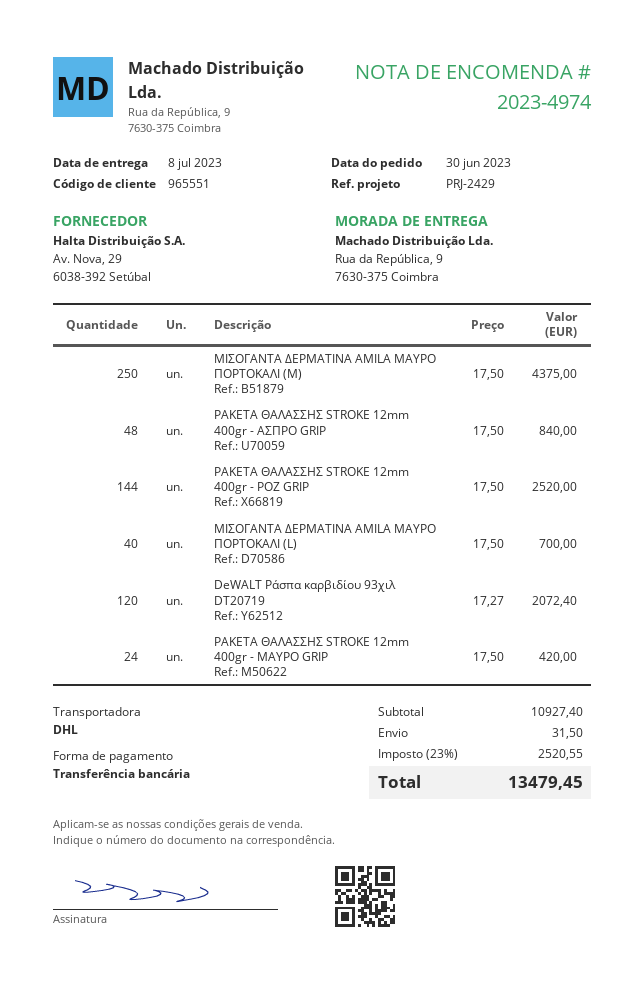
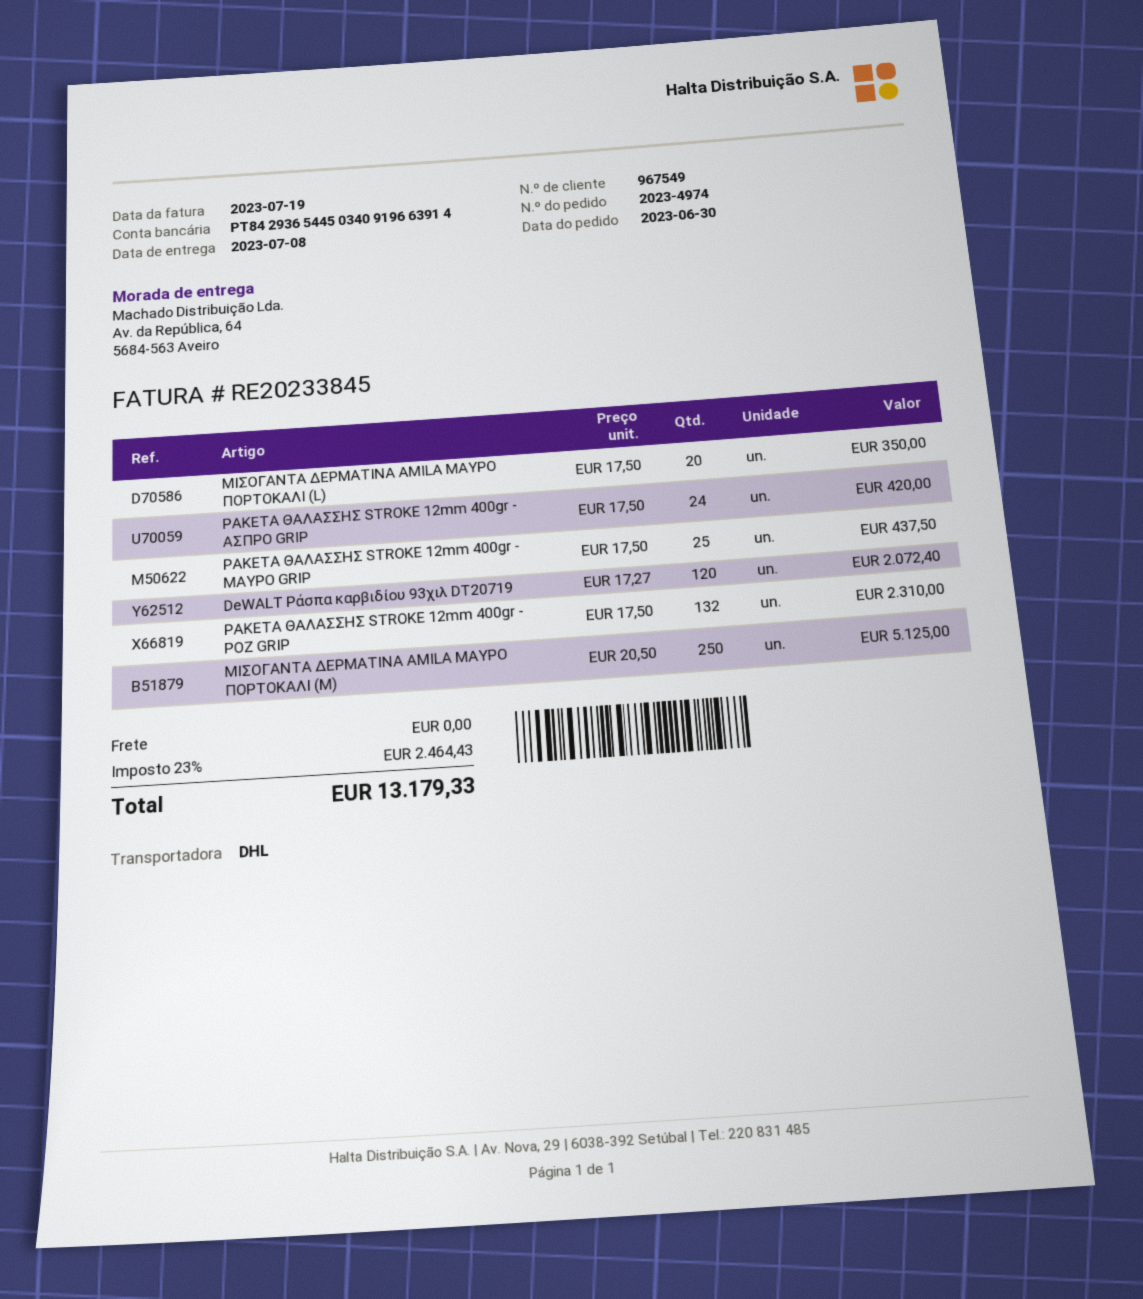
customer number: 965551 -> 967549
ship to: Rua da República, 9, 7630-375 Coimbra -> Av. da República, 64, 5684-563 Aveiro
ΜΙΣΟΓΑΝΤΑ ΔΕΡΜΑΤΙΝΑ AMILA ΜΑΥΡΟ ΠΟΡΤΟΚΑΛΙ (M): 250 x 17.50 = 4375.00 -> 250 x 20.50 = 5125.00
ΡΑΚΕΤΑ ΘΑΛΑΣΣΗΣ STROKE 12mm 400gr - ΑΣΠΡΟ GRIP: 48 x 17.50 = 840.00 -> 24 x 17.50 = 420.00
ΡΑΚΕΤΑ ΘΑΛΑΣΣΗΣ STROKE 12mm 400gr - ΡΟΖ GRIP: 144 x 17.50 = 2520.00 -> 132 x 17.50 = 2310.00
ΜΙΣΟΓΑΝΤΑ ΔΕΡΜΑΤΙΝΑ AMILA ΜΑΥΡΟ ΠΟΡΤΟΚΑΛΙ (L): 40 x 17.50 = 700.00 -> 20 x 17.50 = 350.00
ΡΑΚΕΤΑ ΘΑΛΑΣΣΗΣ STROKE 12mm 400gr - ΜΑΥΡΟ GRIP: 24 x 17.50 = 420.00 -> 25 x 17.50 = 437.50
shipping: 31.50 -> 0.00
tax: 23% = 2520.55 -> 23% = 2464.43
total: 13479.45 -> 13179.33

